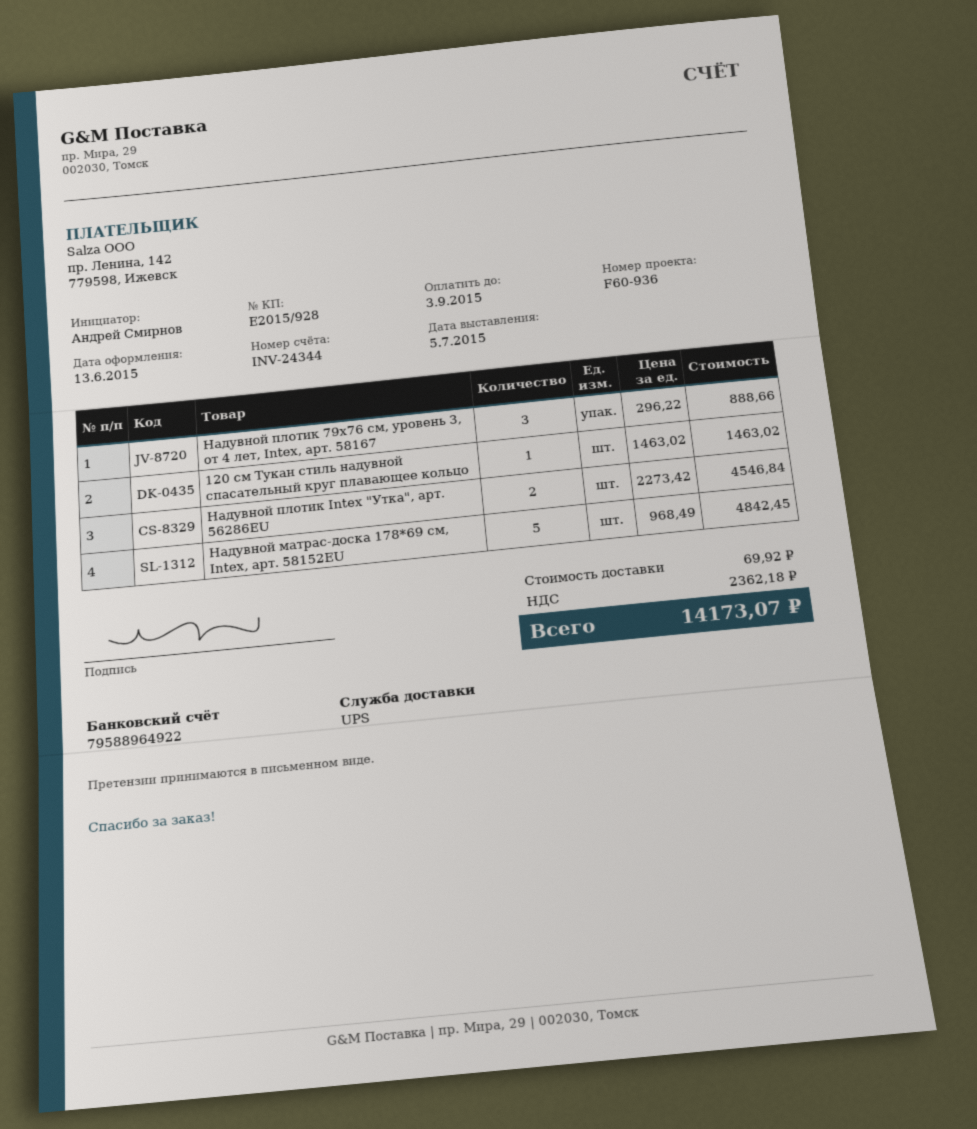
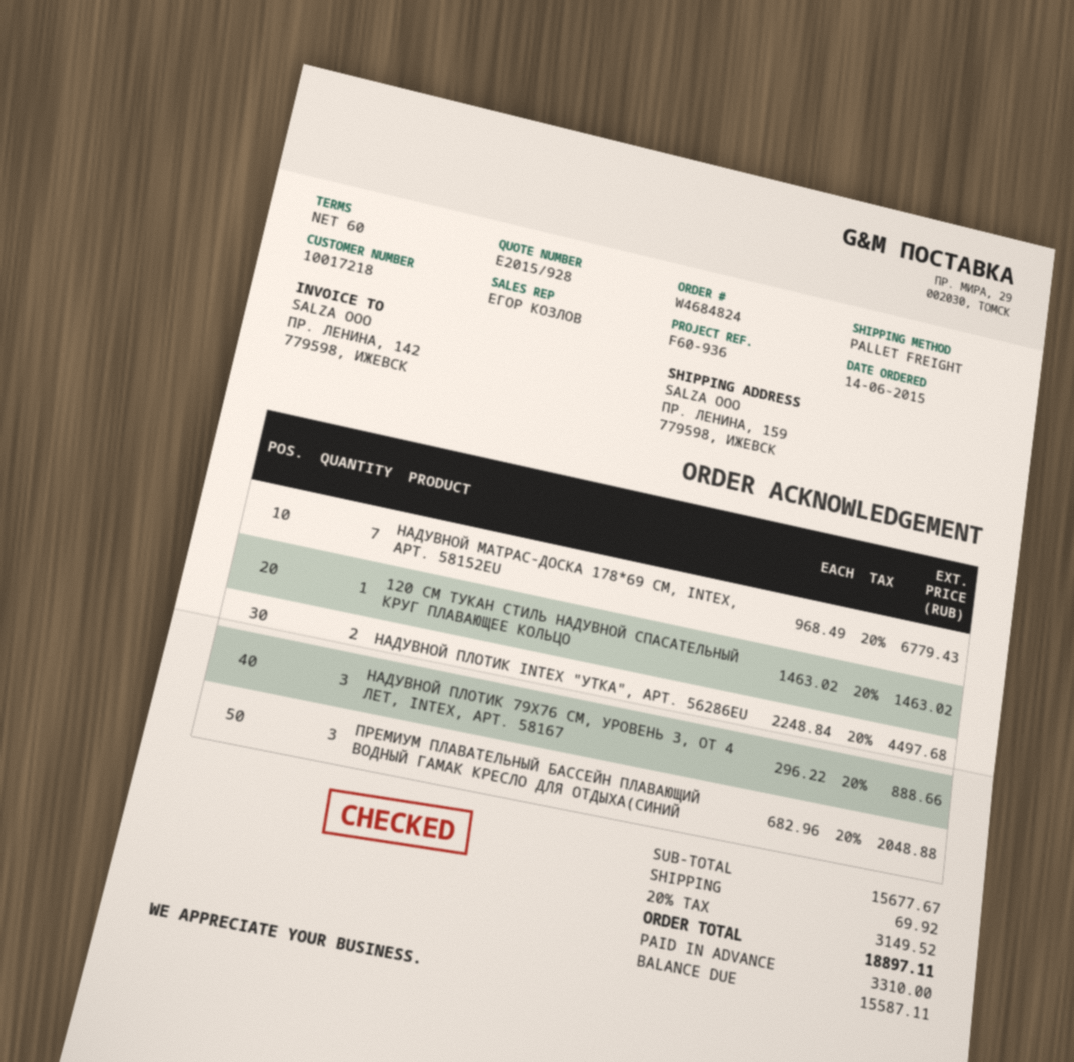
order date: 2015-06-13 -> 2015-06-14
shipping method: UPS -> pallet freight
Надувной плотик Intex "Утка", арт. 56286EU: 2 x 2273.42 = 4546.84 -> 2 x 2248.84 = 4497.68
Надувной матраc-доска 178*69 см, Intex, арт. 58152EU: 5 x 968.49 = 4842.45 -> 7 x 968.49 = 6779.43
ПРЕМИУМ ПЛАВАТЕЛЬНЫЙ БАССЕЙН ПЛАВАЮЩИЙ ВОДНЫЙ ГАМАК КРЕСЛО ДЛЯ ОТДЫХА(СИНИЙ: none -> 3 x 682.96 = 2048.88
tax: 2362.18 -> 3149.52
total: 14173.07 -> 18897.11

